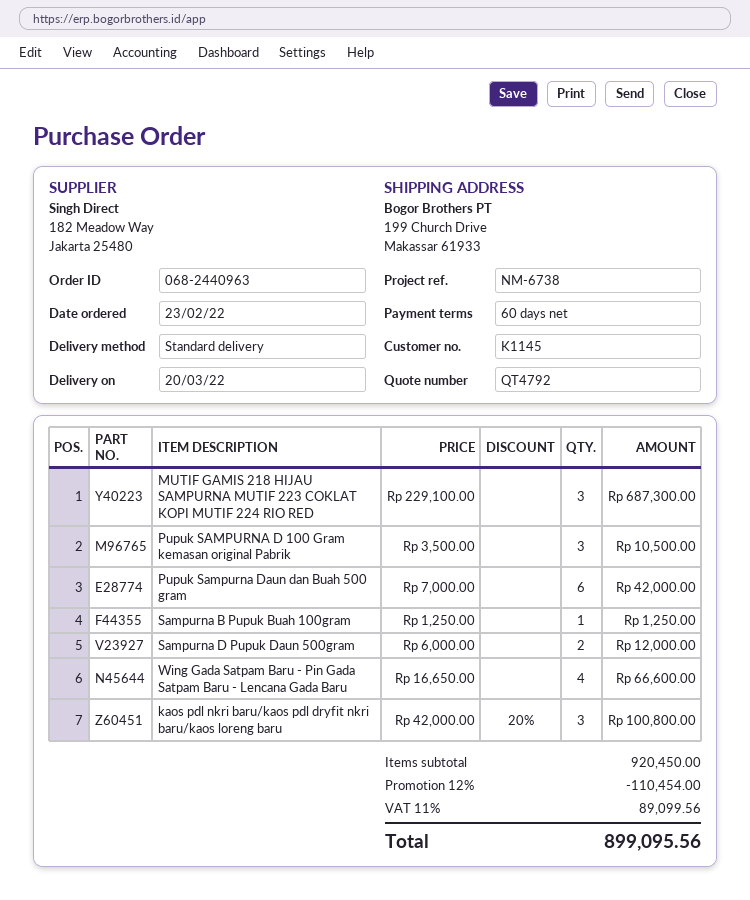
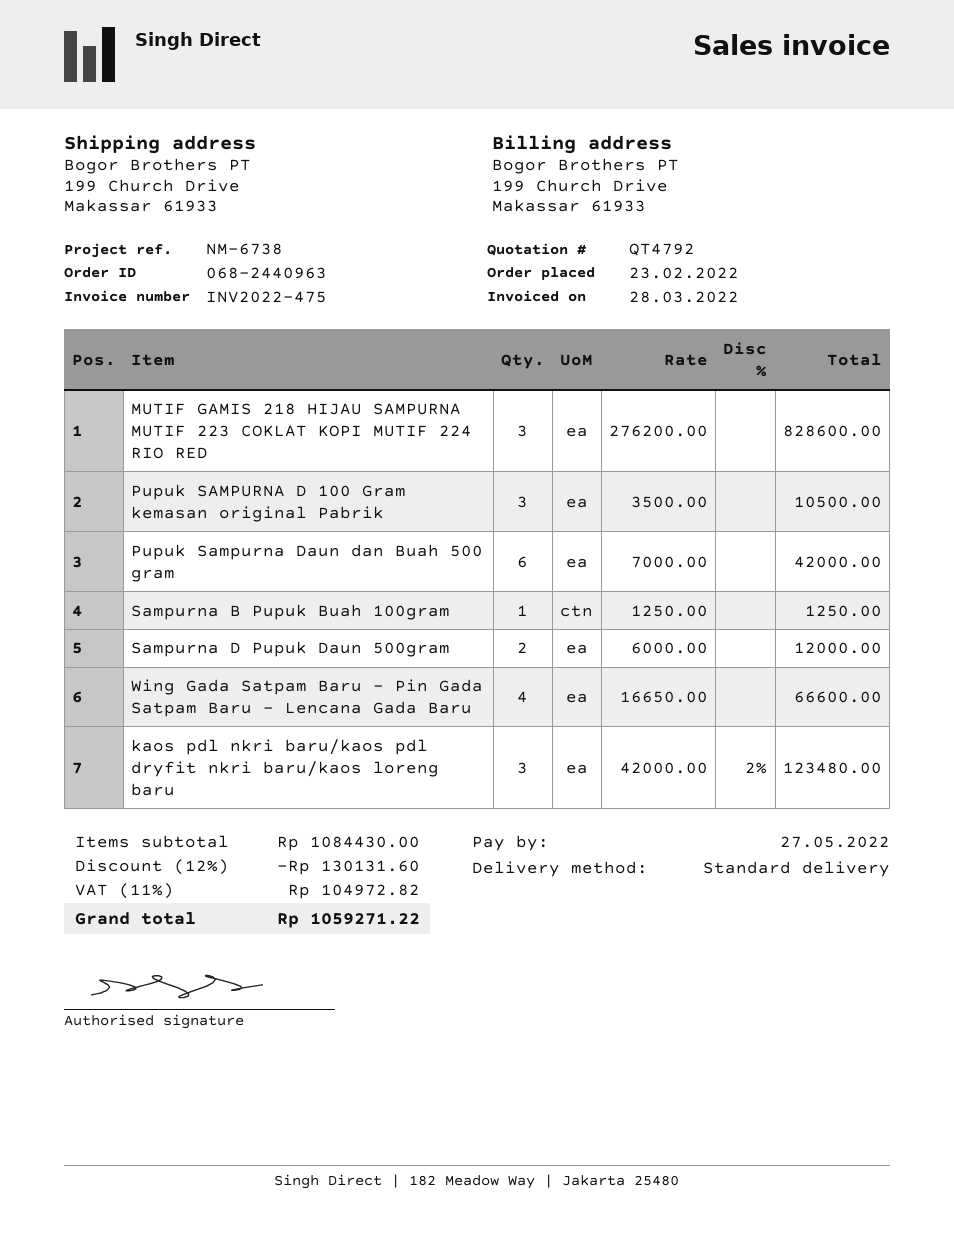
MUTIF GAMIS 218 HIJAU SAMPURNA MUTIF 223 COKLAT KOPI MUTIF 224 RIO RED: 3 x 229100.00 = 687300.00 -> 3 x 276200.00 = 828600.00
kaos pdl nkri baru/kaos pdl dryfit nkri baru/kaos loreng baru: 3 x 42000.00 - 20% = 100800.00 -> 3 x 42000.00 - 2% = 123480.00
subtotal: 920450.00 -> 1084430.00
discount: 12% = 110454.00 -> 12% = 130131.60
tax: 11% = 89099.56 -> 11% = 104972.82
total: 899095.56 -> 1059271.22

